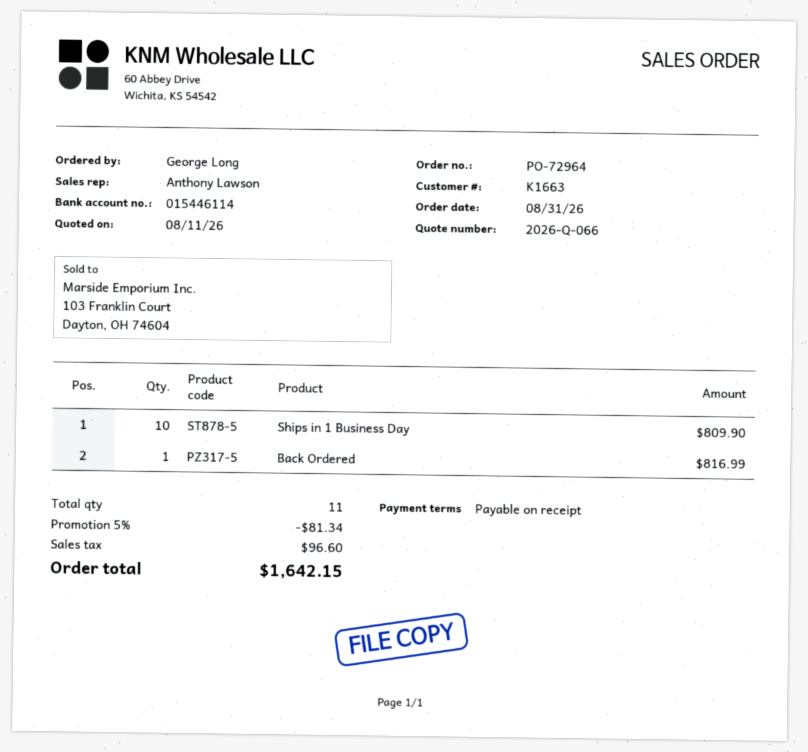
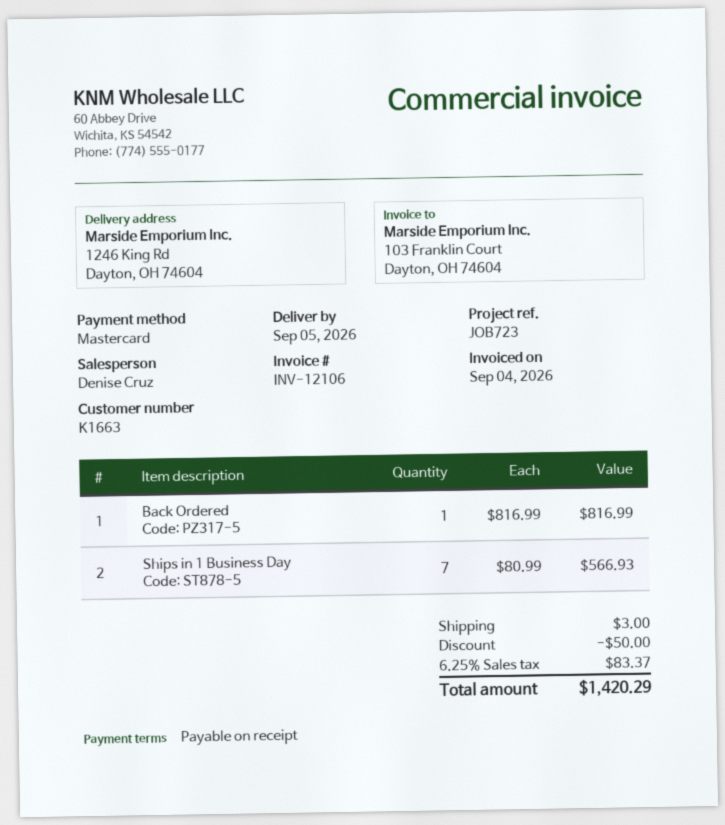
sales rep: Anthony Lawson -> Denise Cruz
Ships in 1 Business Day: 10 for 809.90 -> 7 for 566.93
discount: 81.34 -> 50.00
shipping: none -> 3.00
tax: 96.60 -> 83.37
total: 1642.15 -> 1420.29

